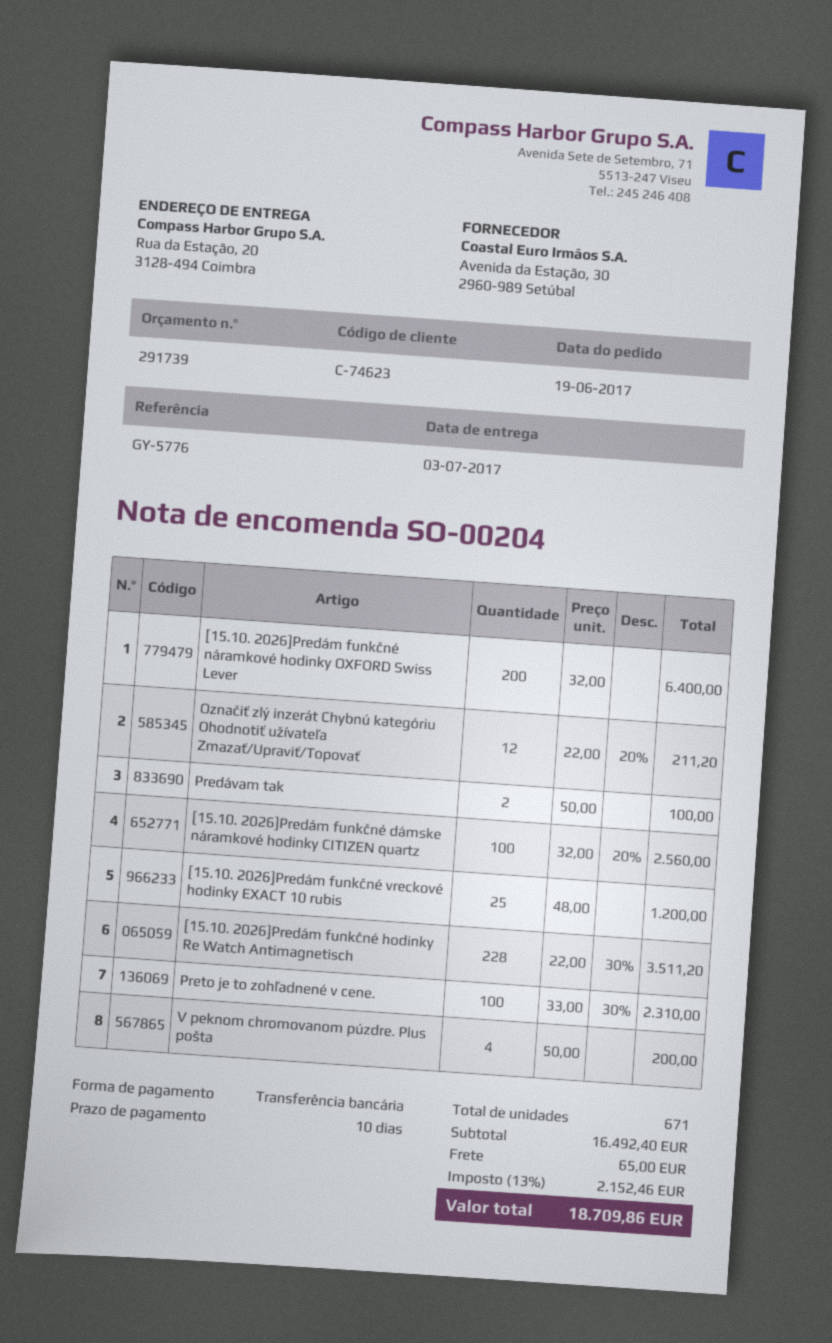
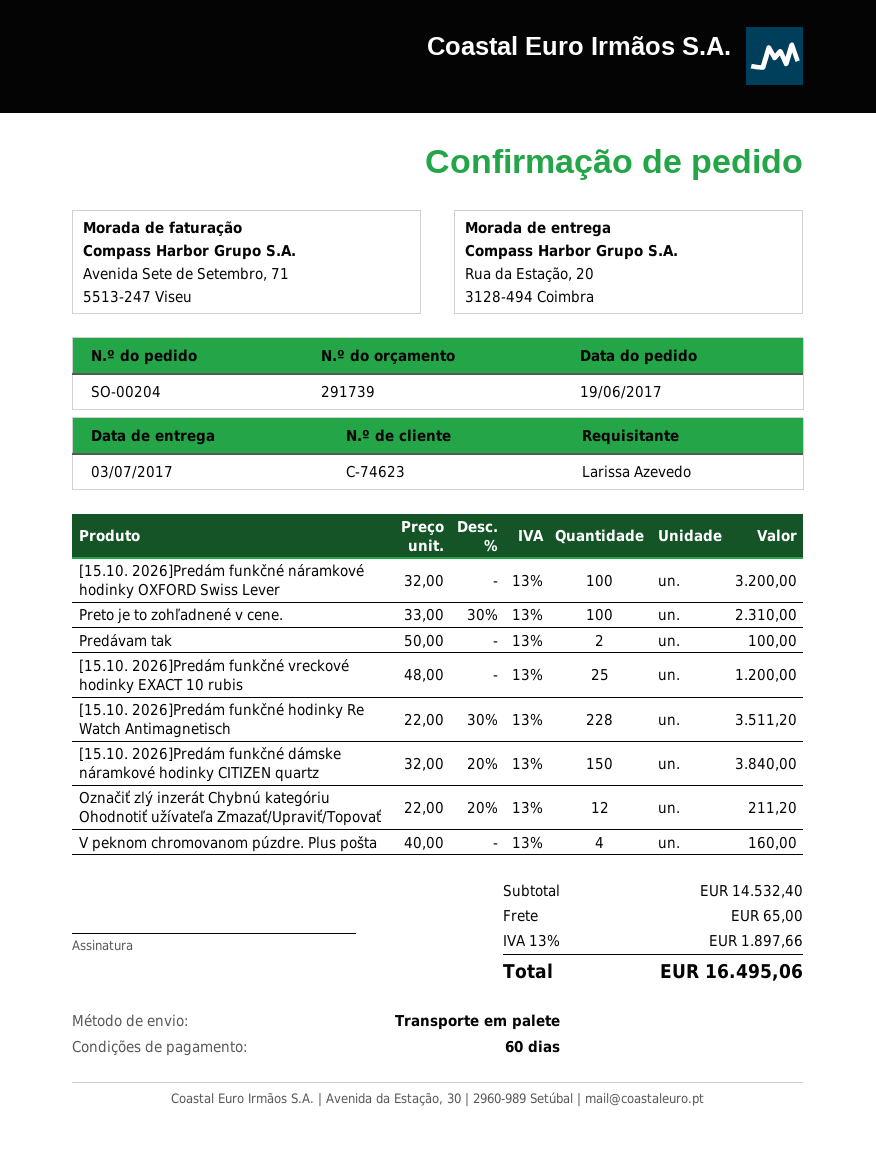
payment terms: 10 days -> 60 days
[15.10. 2026]Predám funkčné náramkové hodinky OXFORD Swiss Lever: 200 x 32.00 = 6400.00 -> 100 x 32.00 = 3200.00
[15.10. 2026]Predám funkčné dámske náramkové hodinky CITIZEN quartz: 100 x 32.00 - 20% = 2560.00 -> 150 x 32.00 - 20% = 3840.00
V peknom chromovanom púzdre. Plus pošta: 4 x 50.00 = 200.00 -> 4 x 40.00 = 160.00
subtotal: 16492.40 -> 14532.40
tax: 13% = 2152.46 -> 13% = 1897.66
total: 18709.86 -> 16495.06

